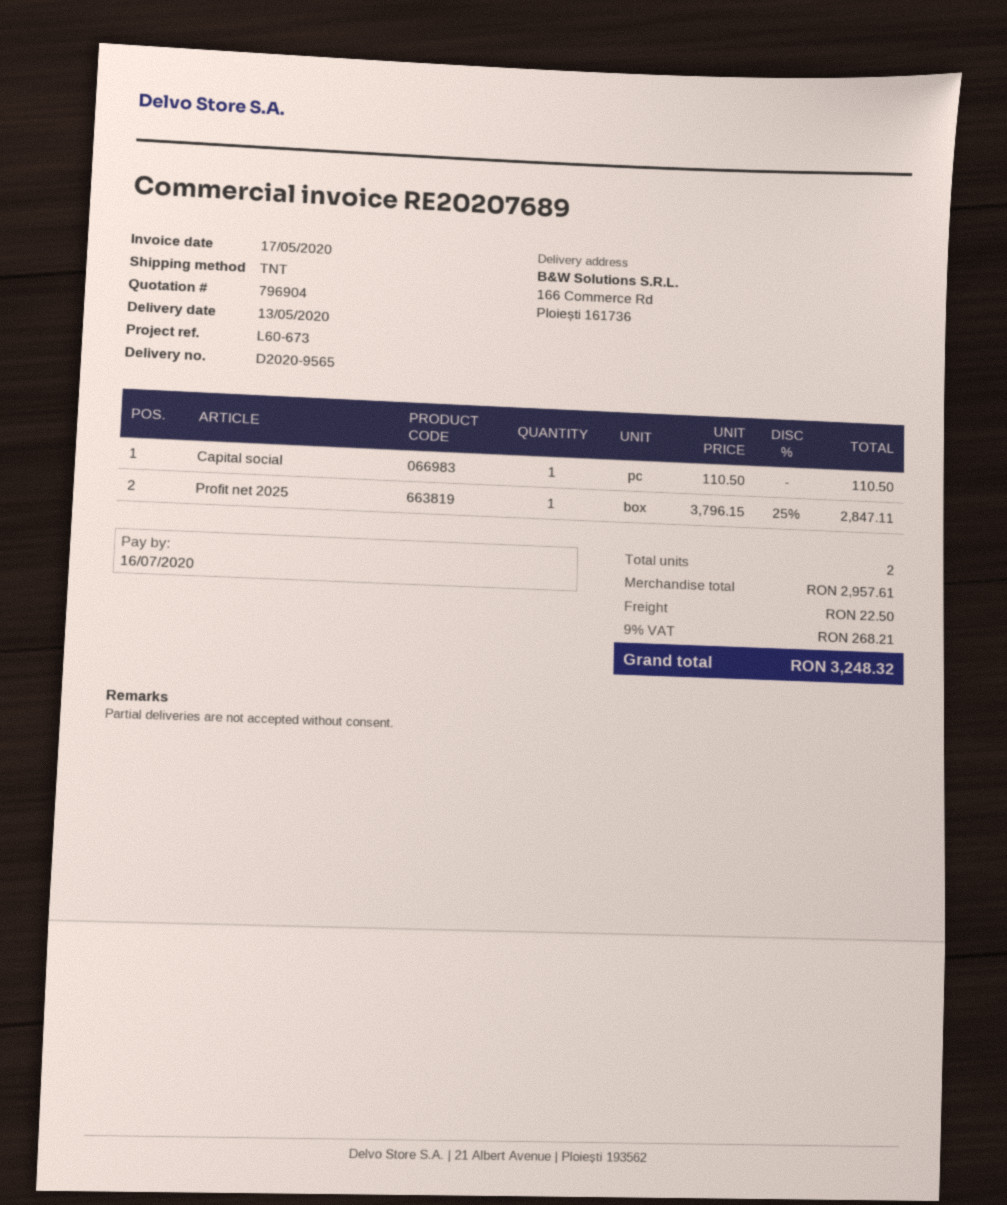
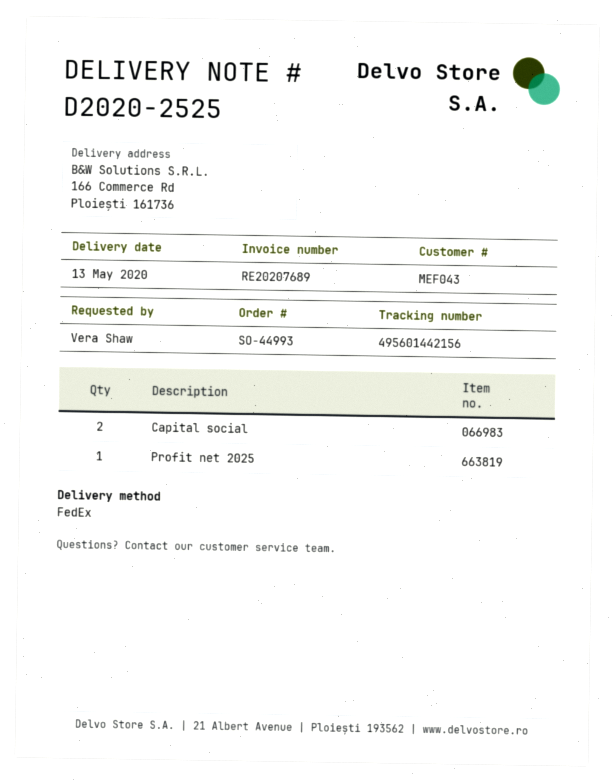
delivery note number: D2020-9565 -> D2020-2525
shipping method: TNT -> FedEx
Capital social: 1 -> 2

